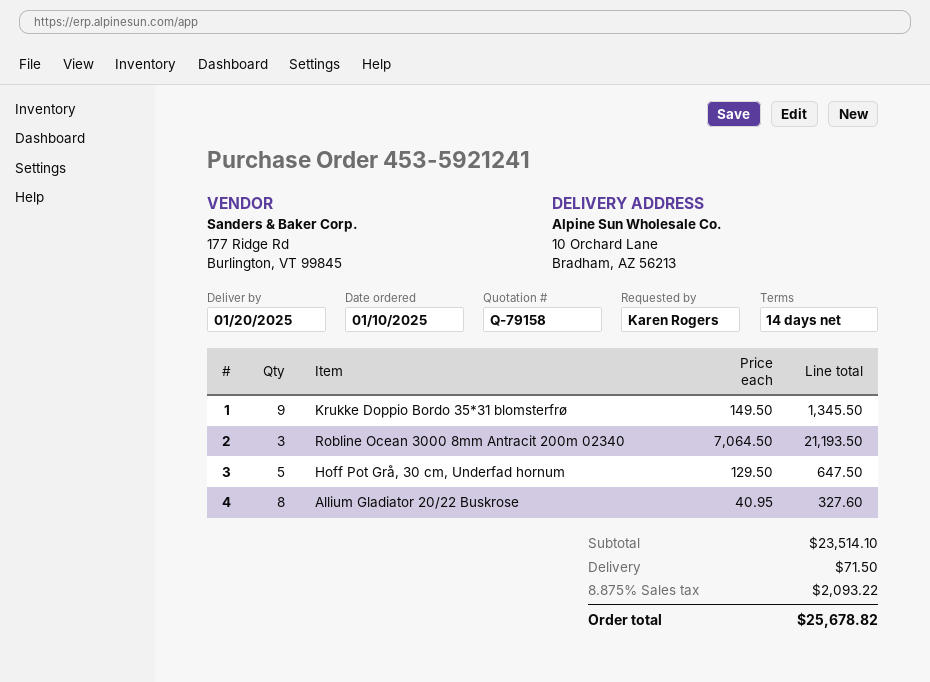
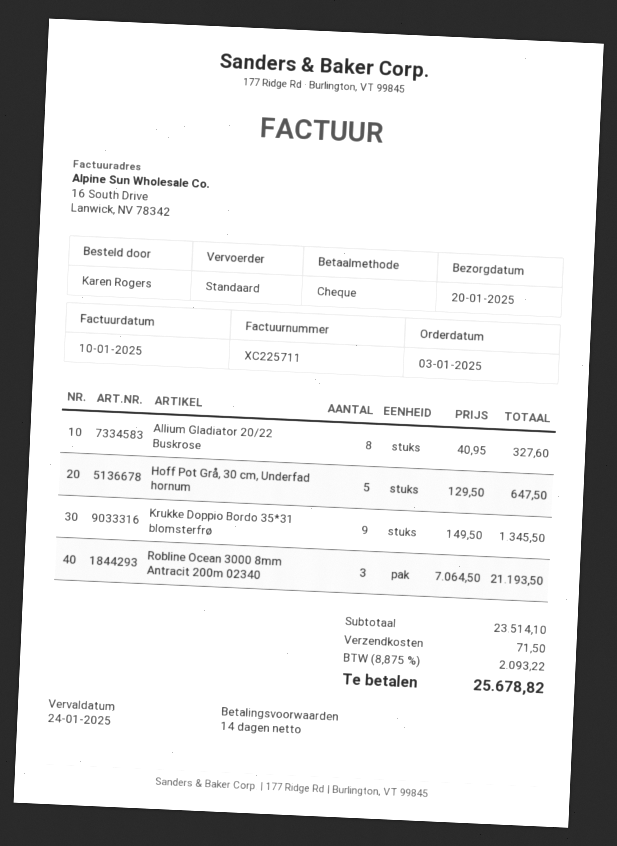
order date: 2025-01-10 -> 2025-01-03

